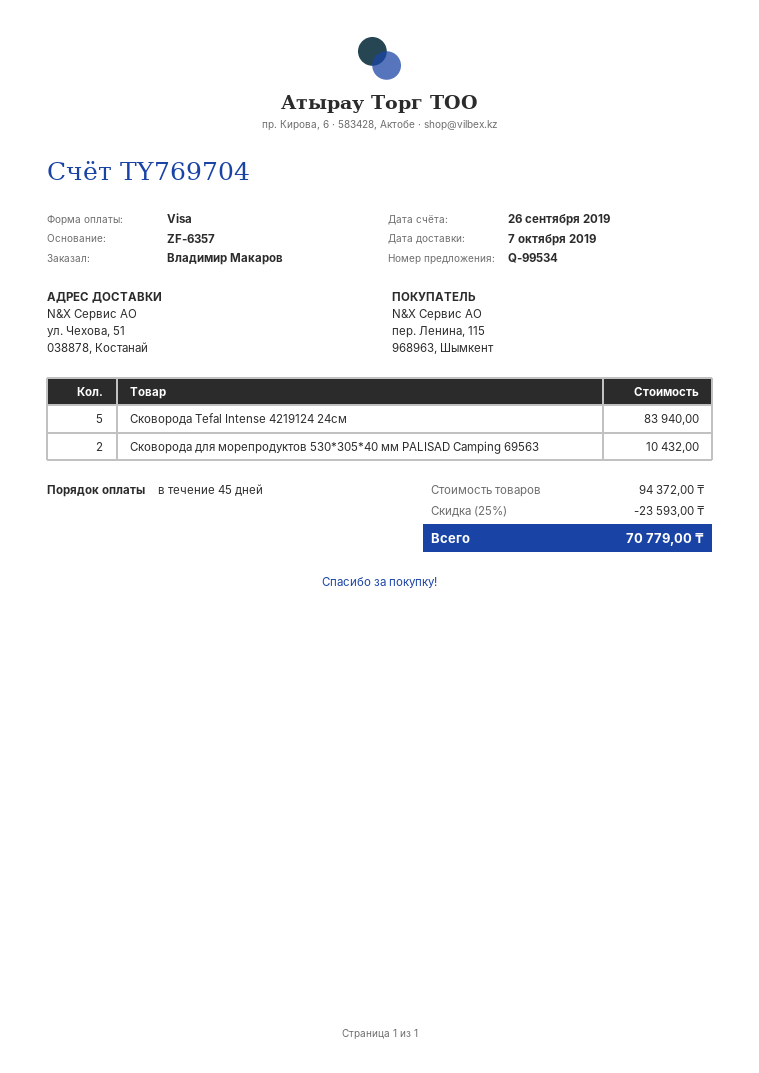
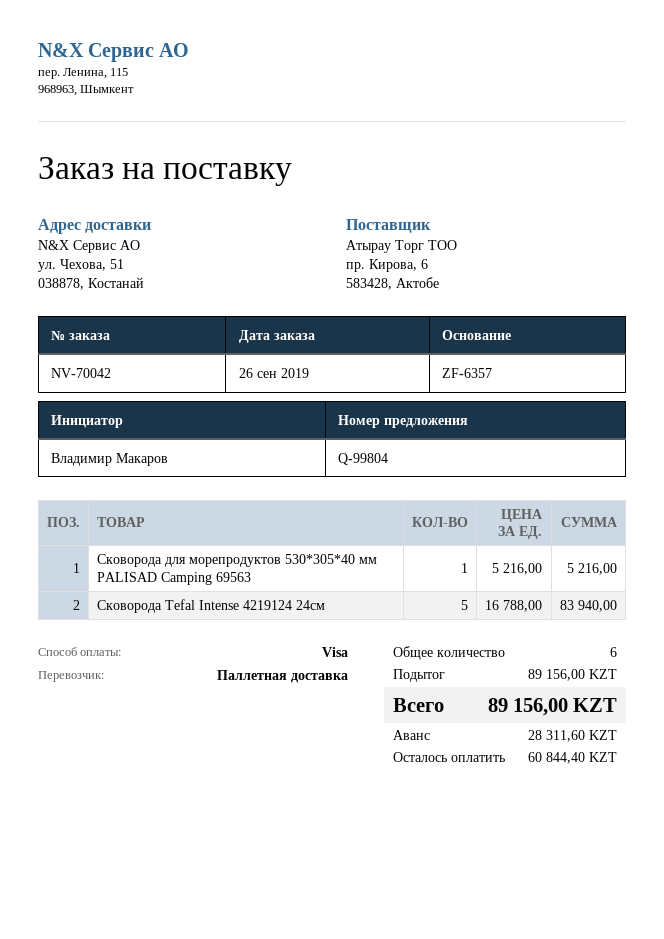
quote number: Q-99534 -> Q-99804
Сковорода для морепродуктов 530*305*40 мм PALISAD Camping 69563: 2 for 10432.00 -> 1 for 5216.00
subtotal: 94372.00 -> 89156.00
discount: 25% = 23593.00 -> none
total: 70779.00 -> 89156.00

